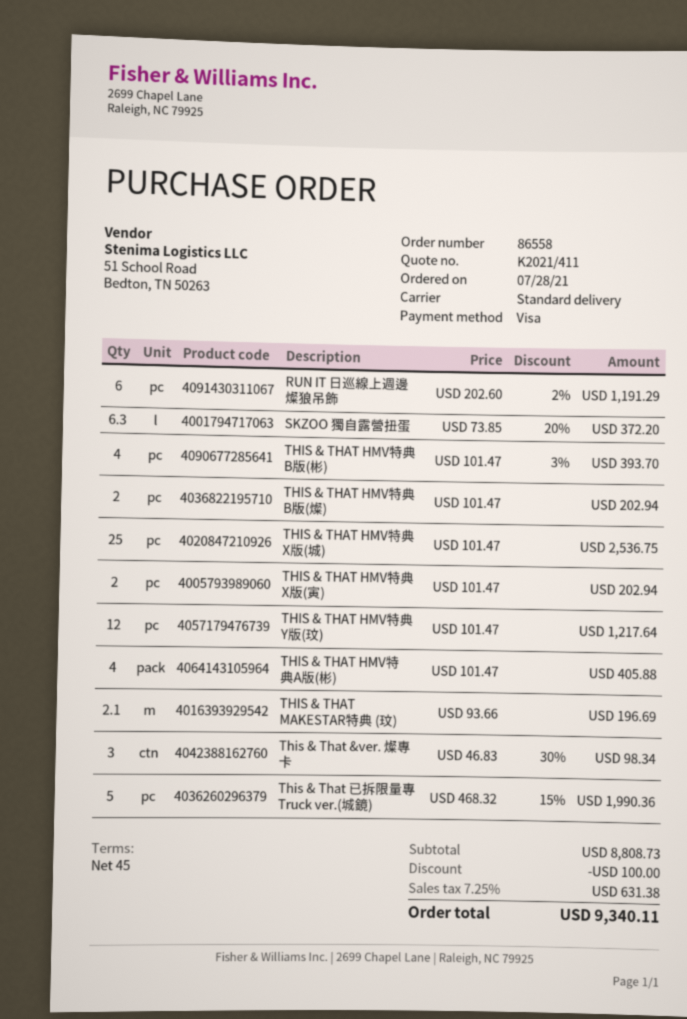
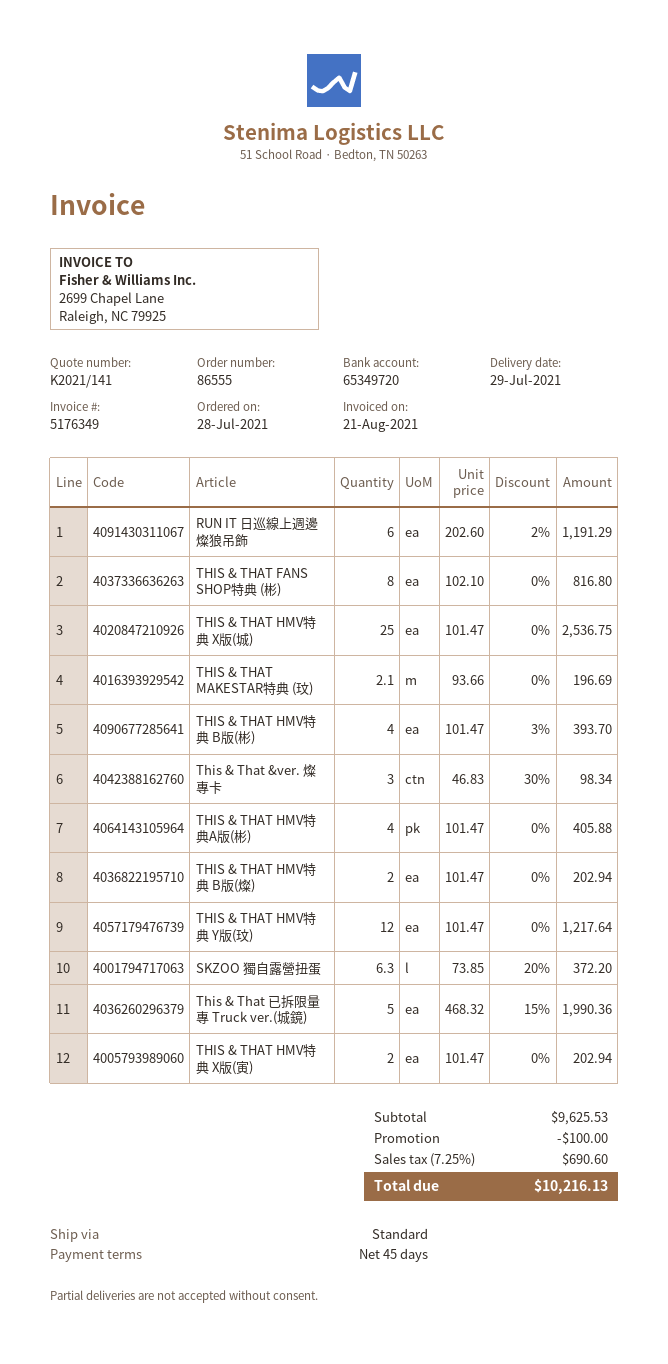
quote number: K2021/411 -> K2021/141
order number: 86558 -> 86555
THIS & THAT FANS SHOP特典 (彬): none -> 8 x 102.10 = 816.80
subtotal: 8808.73 -> 9625.53
tax: 7.25% = 631.38 -> 7.25% = 690.60
total: 9340.11 -> 10216.13

